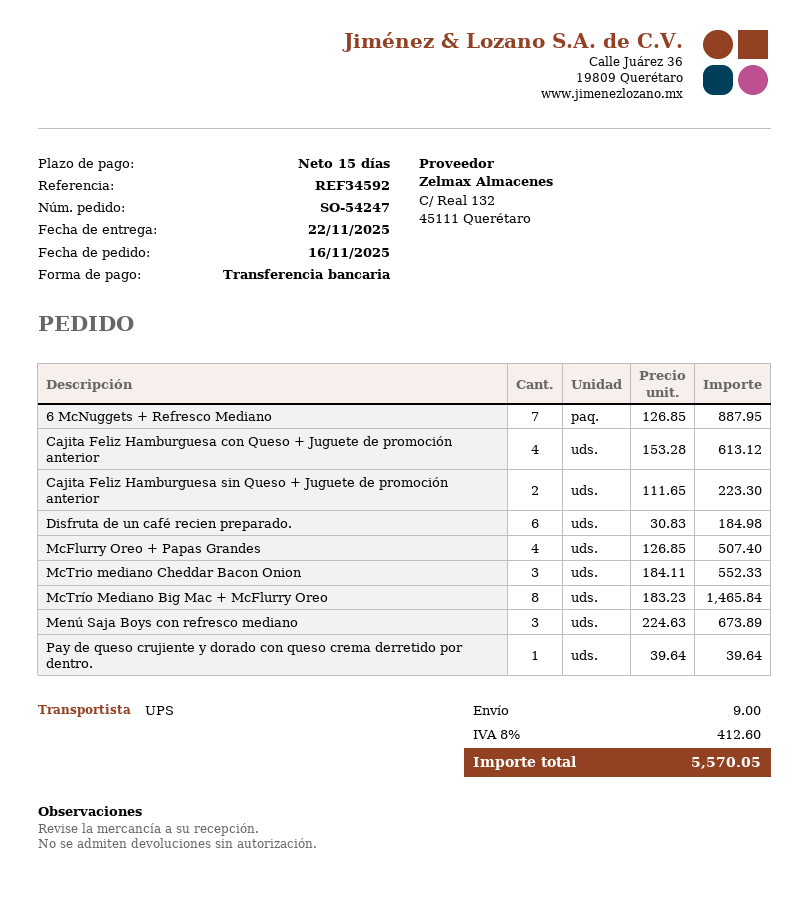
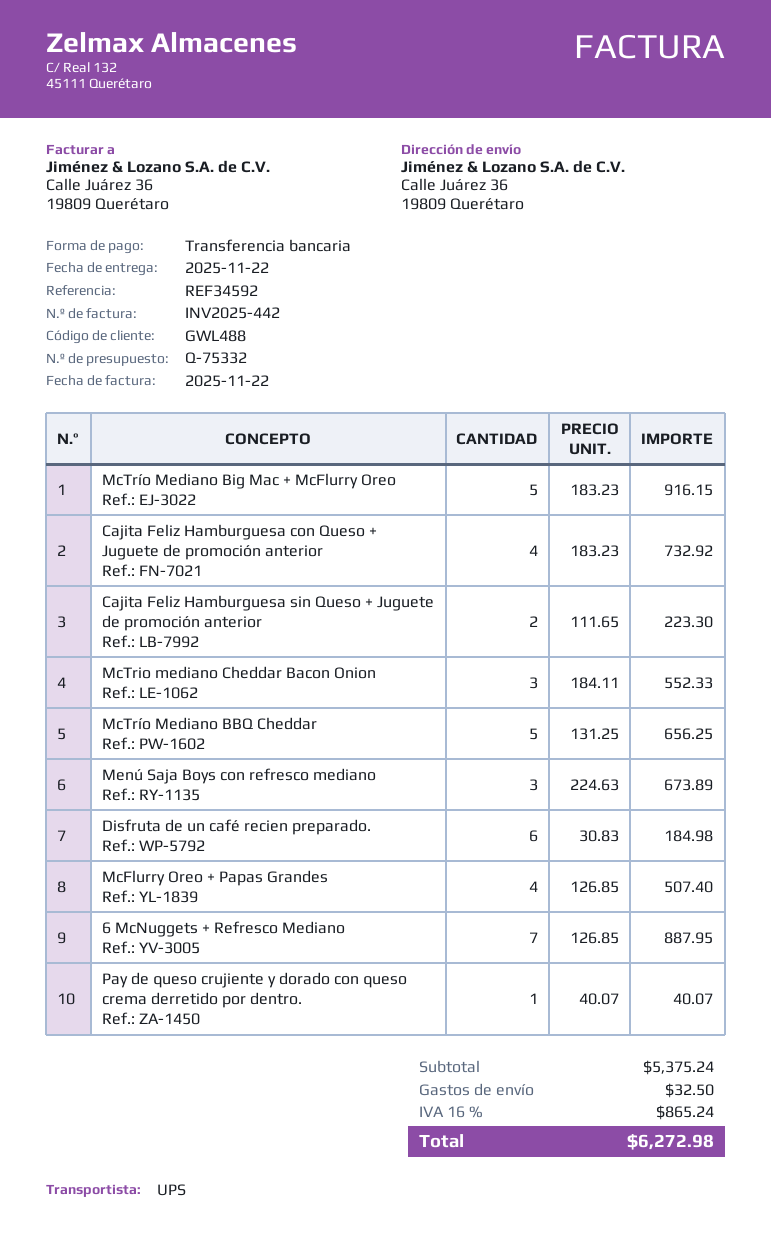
Cajita Feliz Hamburguesa con Queso + Juguete de promoción anterior: 4 x 153.28 = 613.12 -> 4 x 183.23 = 732.92
McTrío Mediano Big Mac + McFlurry Oreo: 8 x 183.23 = 1465.84 -> 5 x 183.23 = 916.15
Pay de queso crujiente y dorado con queso crema derretido por dentro.: 1 x 39.64 = 39.64 -> 1 x 40.07 = 40.07
McTrío Mediano BBQ Cheddar: none -> 5 x 131.25 = 656.25
shipping: 9.00 -> 32.50
tax: 8% = 412.60 -> 16% = 865.24
total: 5570.05 -> 6272.98

